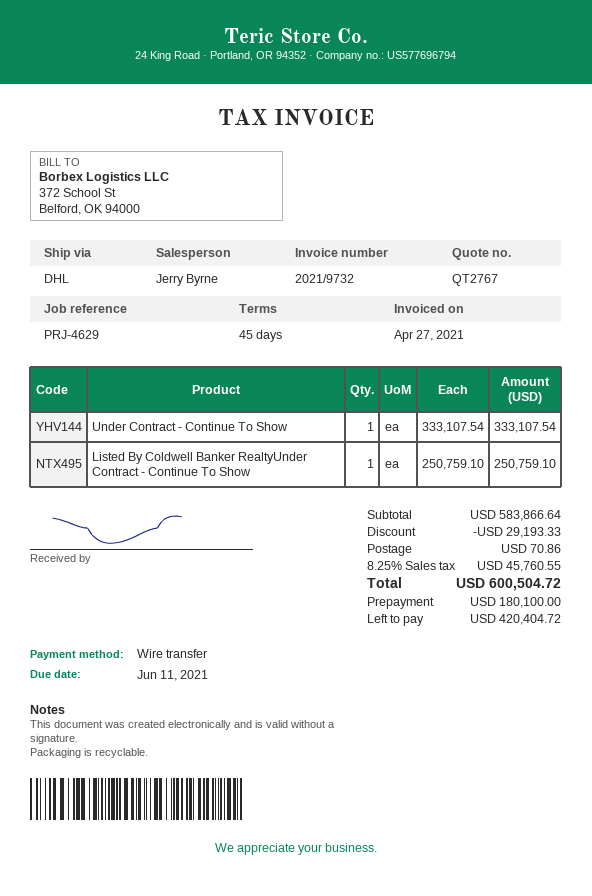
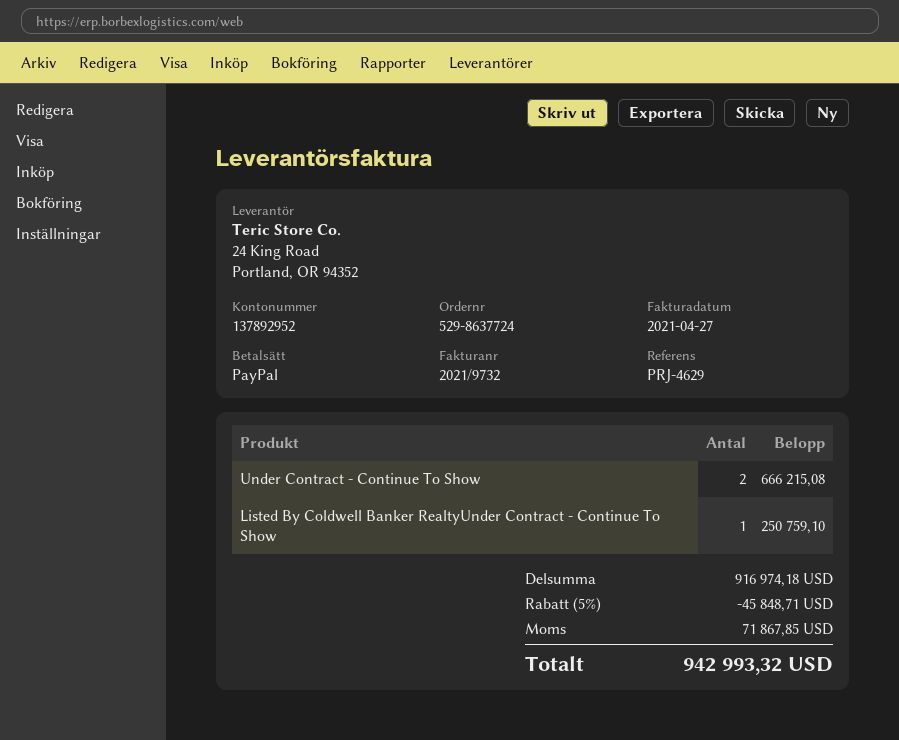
payment method: bank transfer -> PayPal
Under Contract - Continue To Show: 1 for 333107.54 -> 2 for 666215.08
subtotal: 583866.64 -> 916974.18
discount: 29193.33 -> 45848.71
shipping: 70.86 -> none
tax: 45760.55 -> 71867.85
total: 600504.72 -> 942993.32

